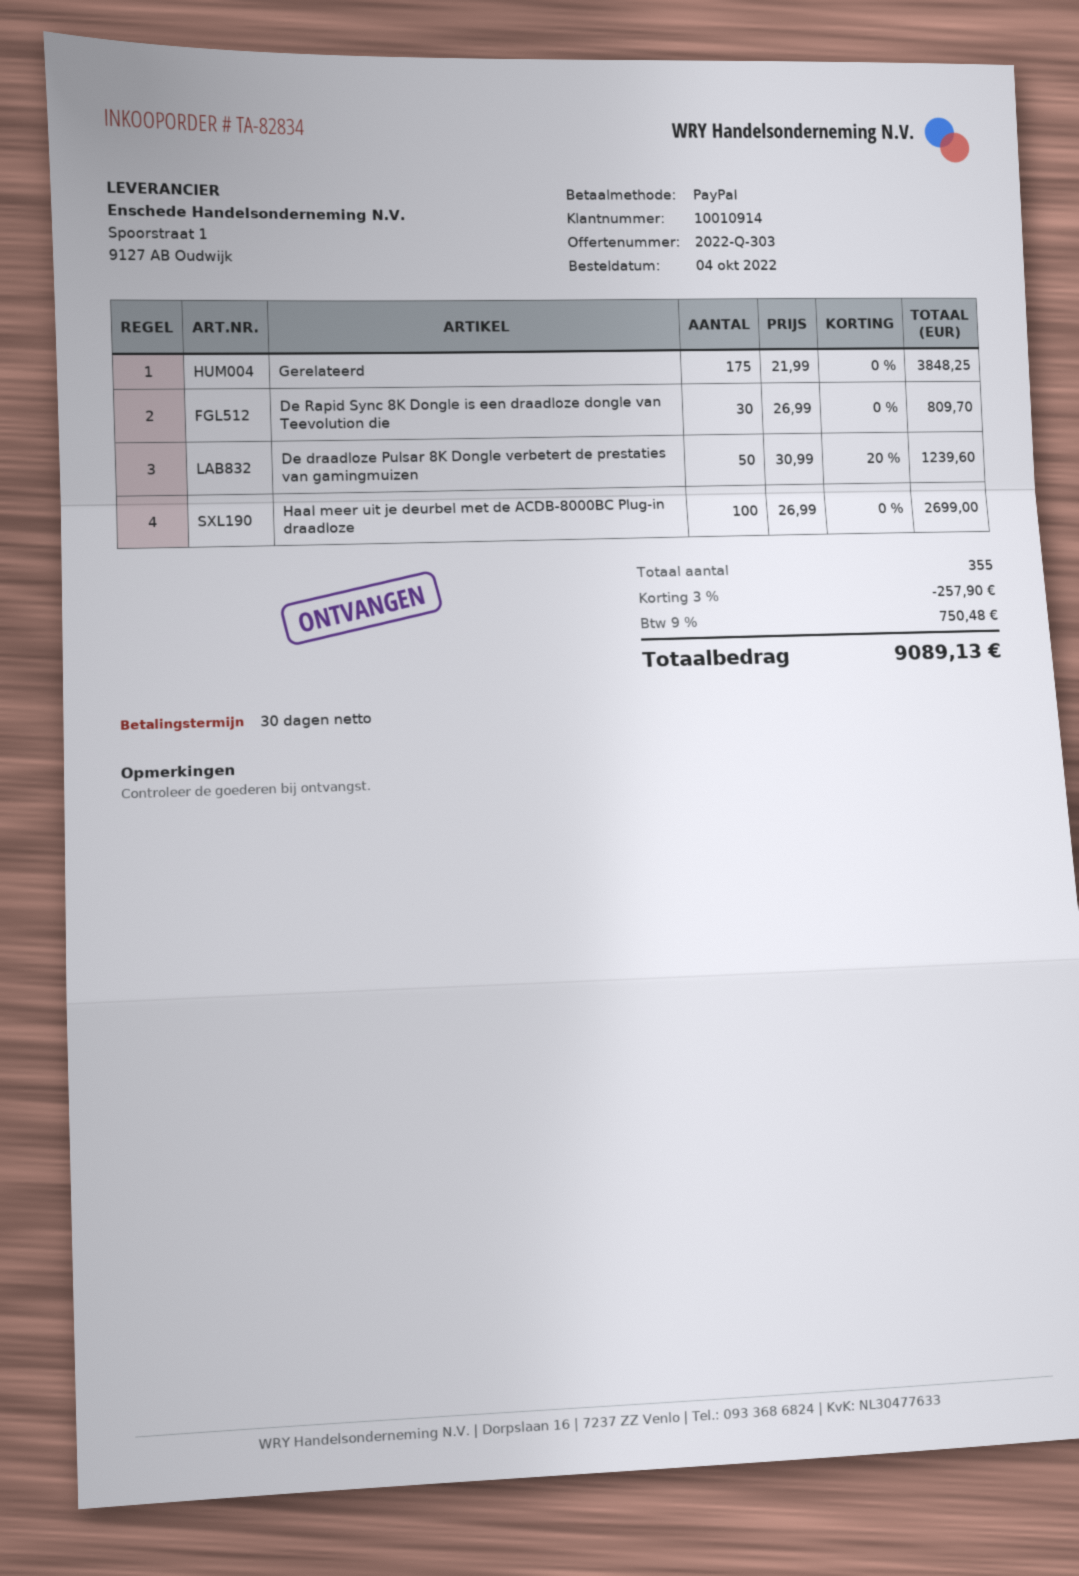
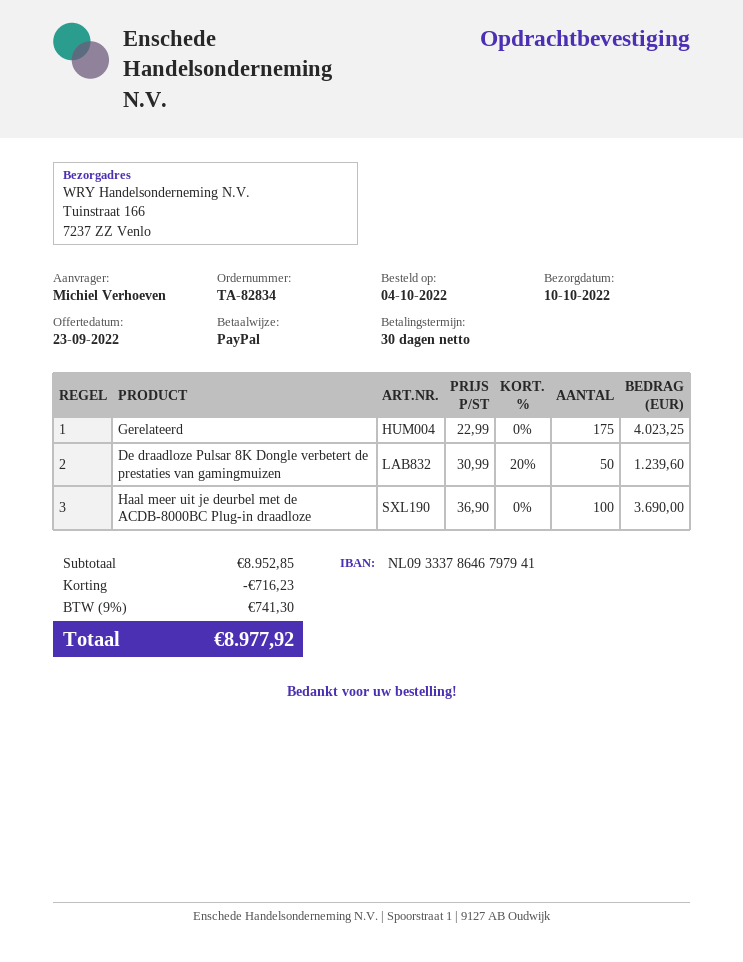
Gerelateerd: 175 x 21.99 = 3848.25 -> 175 x 22.99 = 4023.25
De Rapid Sync 8K Dongle is een draadloze dongle van Teevolution die: 30 x 26.99 = 809.70 -> none
Haal meer uit je deurbel met de ACDB-8000BC Plug-in draadloze: 100 x 26.99 = 2699.00 -> 100 x 36.90 = 3690.00
discount: 257.90 -> 716.23
tax: 9% = 750.48 -> 9% = 741.30
total: 9089.13 -> 8977.92

